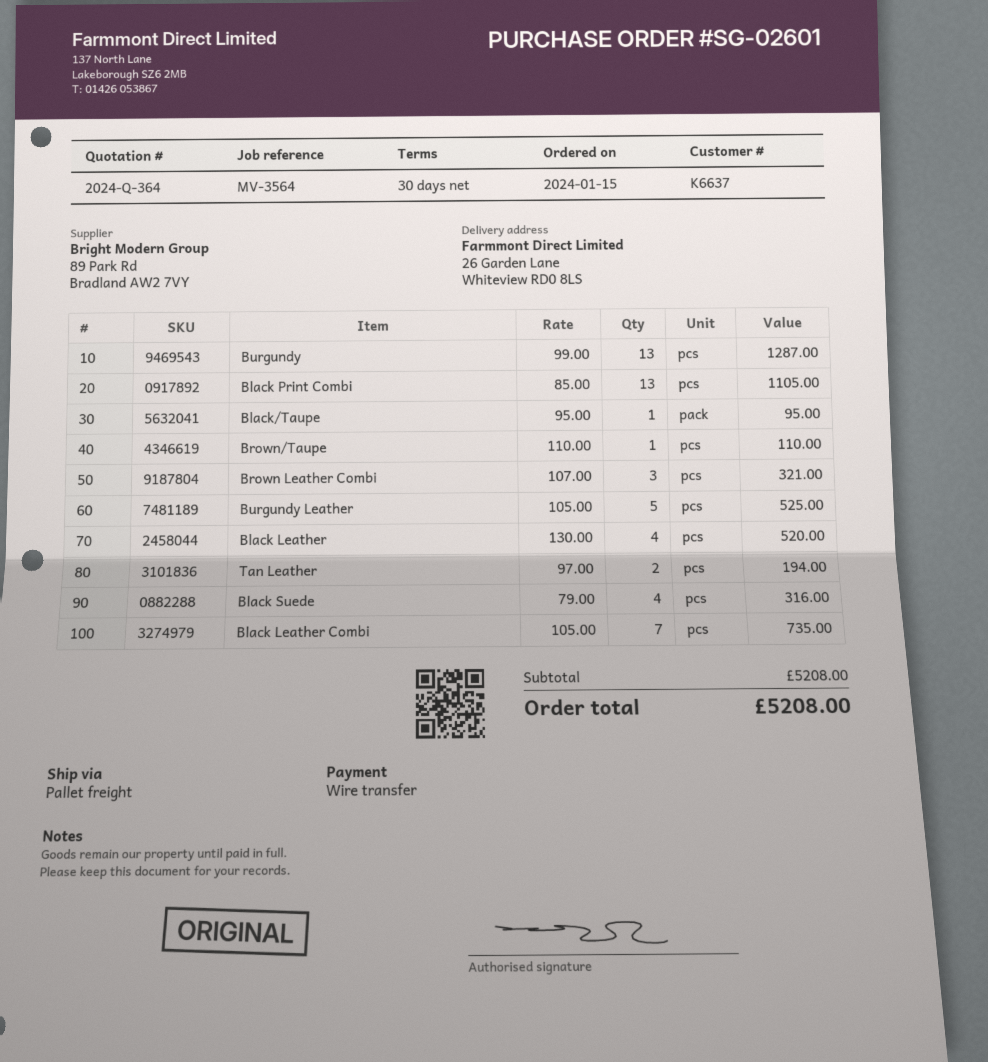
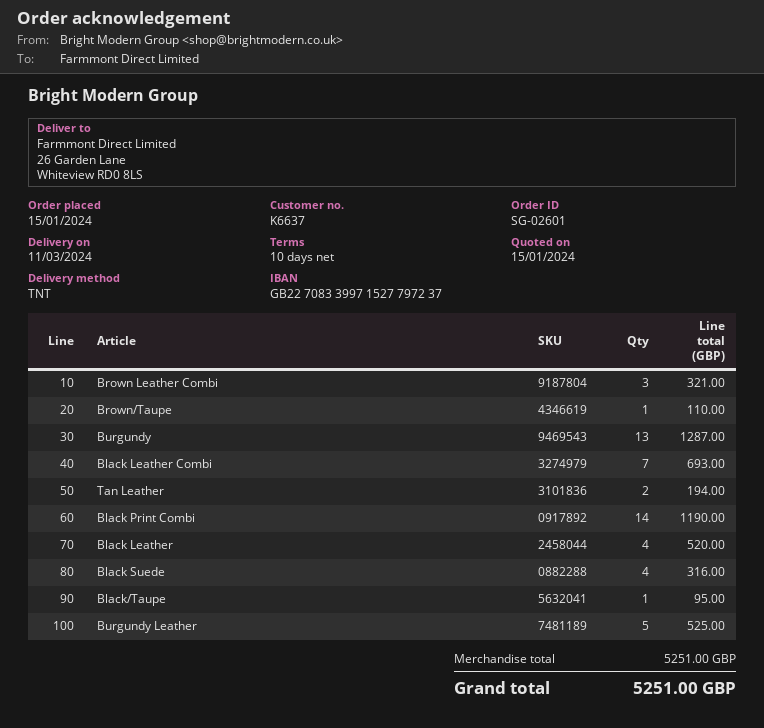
payment terms: 30 days -> 10 days
shipping method: pallet freight -> TNT
Black Print Combi: 13 for 1105.00 -> 14 for 1190.00
Black Leather Combi: 7 for 735.00 -> 7 for 693.00
subtotal: 5208.00 -> 5251.00
total: 5208.00 -> 5251.00

